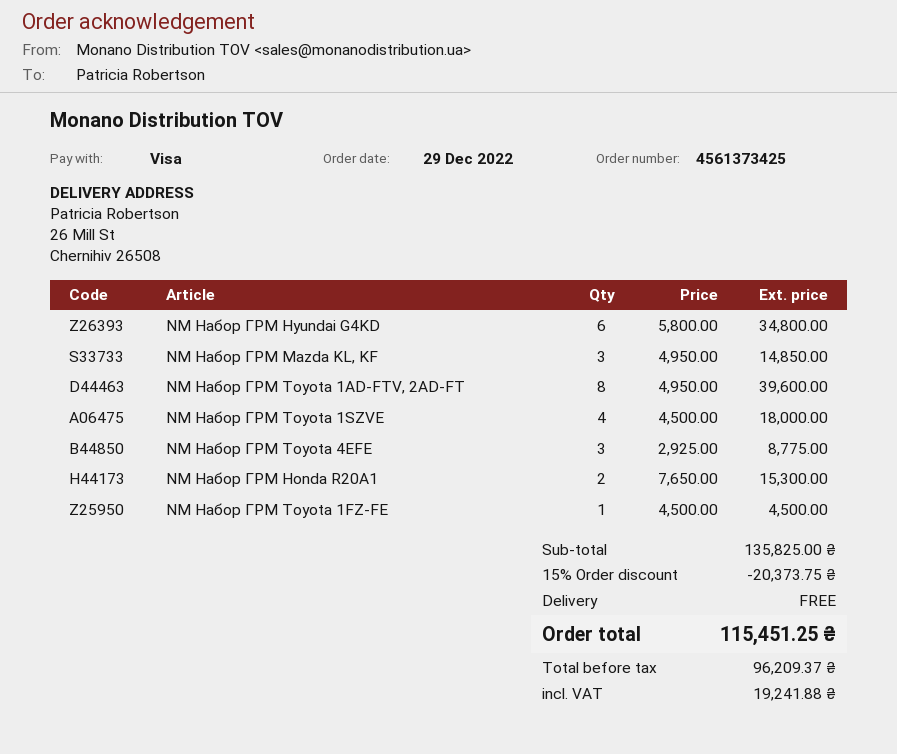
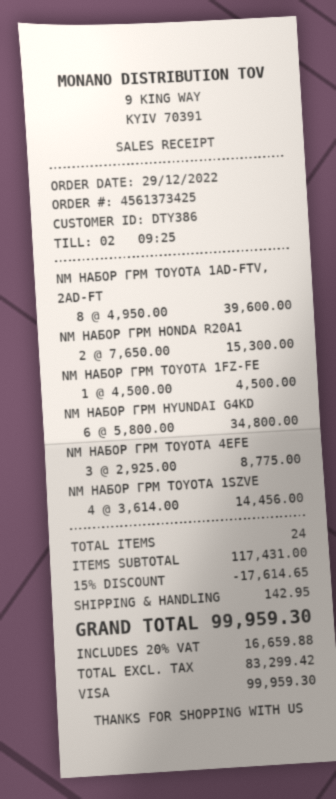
NM Набор ГРМ Mazda KL, KF: 3 x 4950.00 = 14850.00 -> none
NM Набор ГРМ Toyota 1SZVE: 4 x 4500.00 = 18000.00 -> 4 x 3614.00 = 14456.00
subtotal: 135825.00 -> 117431.00
discount: 15% = 20373.75 -> 15% = 17614.65
shipping: 0.00 -> 142.95
net: 96209.37 -> 83299.42
tax: 19241.88 -> 16659.88
total: 115451.25 -> 99959.30

